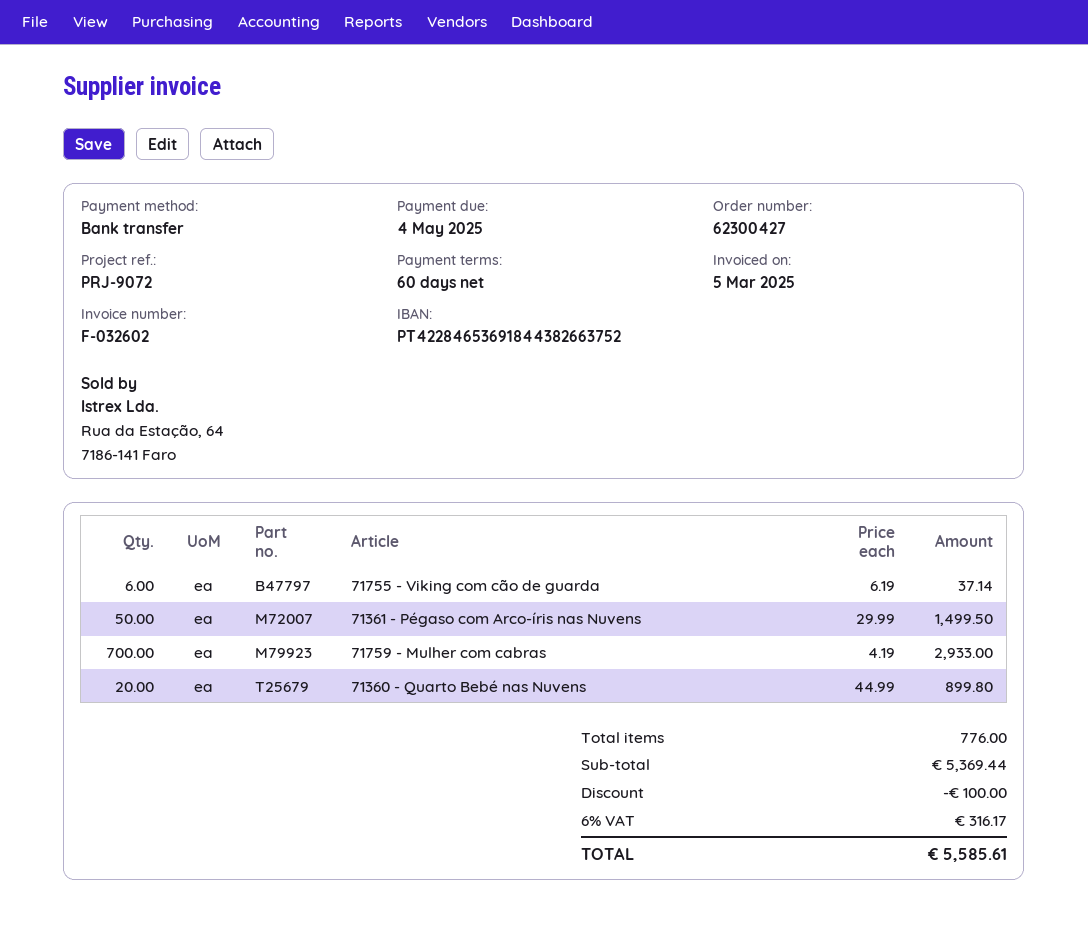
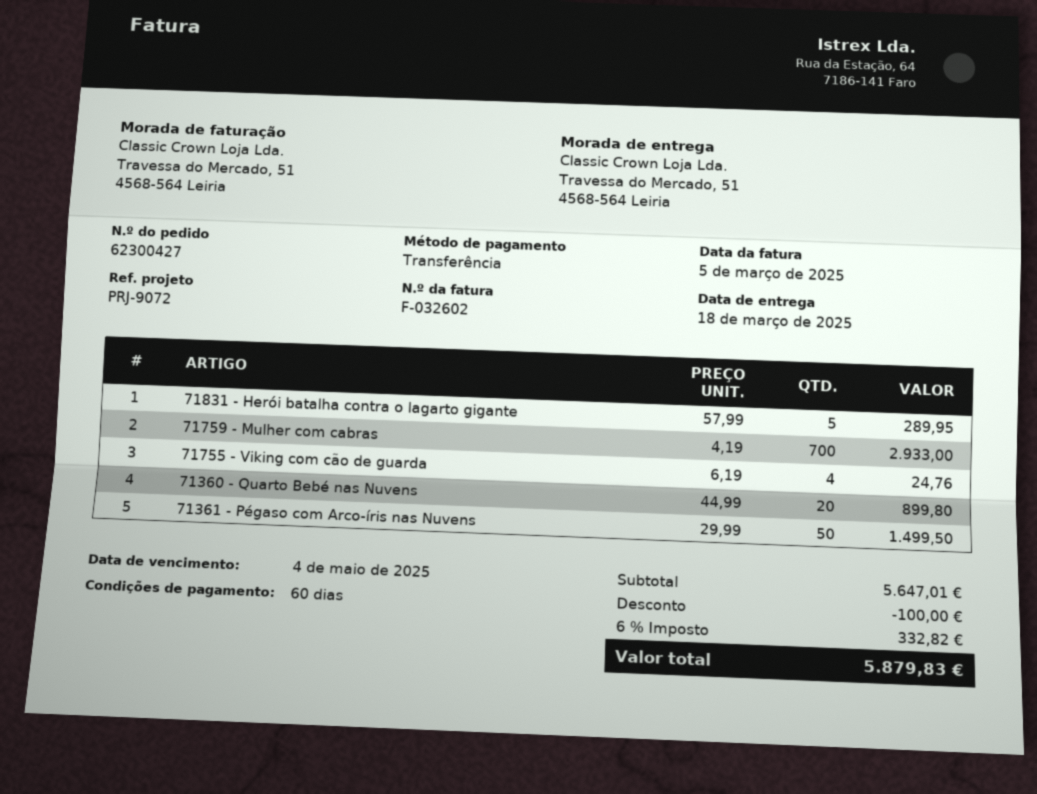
71755 - Viking com cão de guarda: 6 x 6.19 = 37.14 -> 4 x 6.19 = 24.76
71831 - Herói batalha contra o lagarto gigante: none -> 5 x 57.99 = 289.95
subtotal: 5369.44 -> 5647.01
tax: 6% = 316.17 -> 6% = 332.82
total: 5585.61 -> 5879.83

